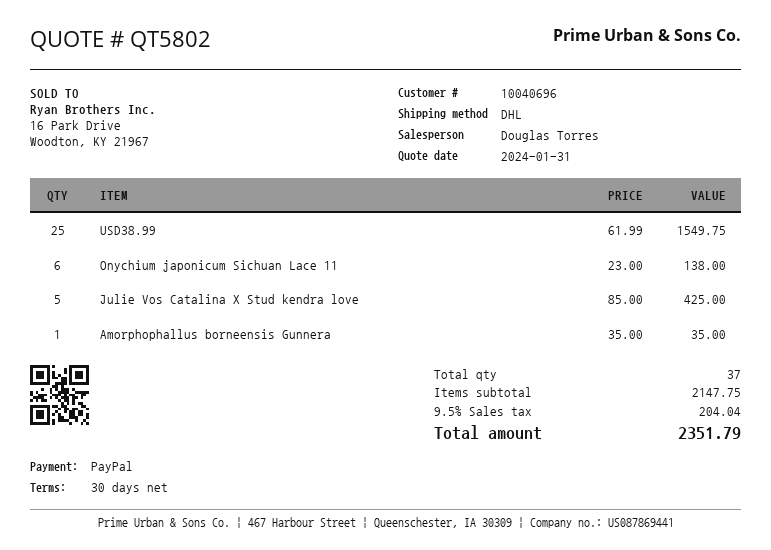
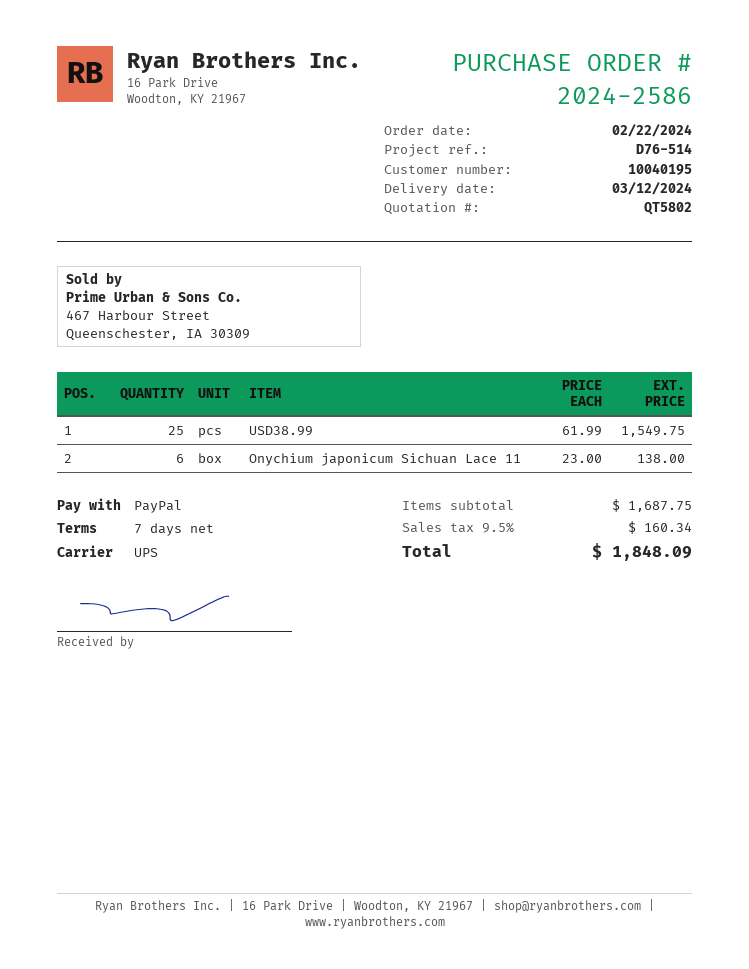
payment terms: 30 days -> 7 days
customer number: 10040696 -> 10040195
shipping method: DHL -> UPS
Julie Vos Catalina X Stud kendra love: 5 x 85.00 = 425.00 -> none
Amorphophallus borneensis Gunnera: 1 x 35.00 = 35.00 -> none
subtotal: 2147.75 -> 1687.75
tax: 9.5% = 204.04 -> 9.5% = 160.34
total: 2351.79 -> 1848.09

